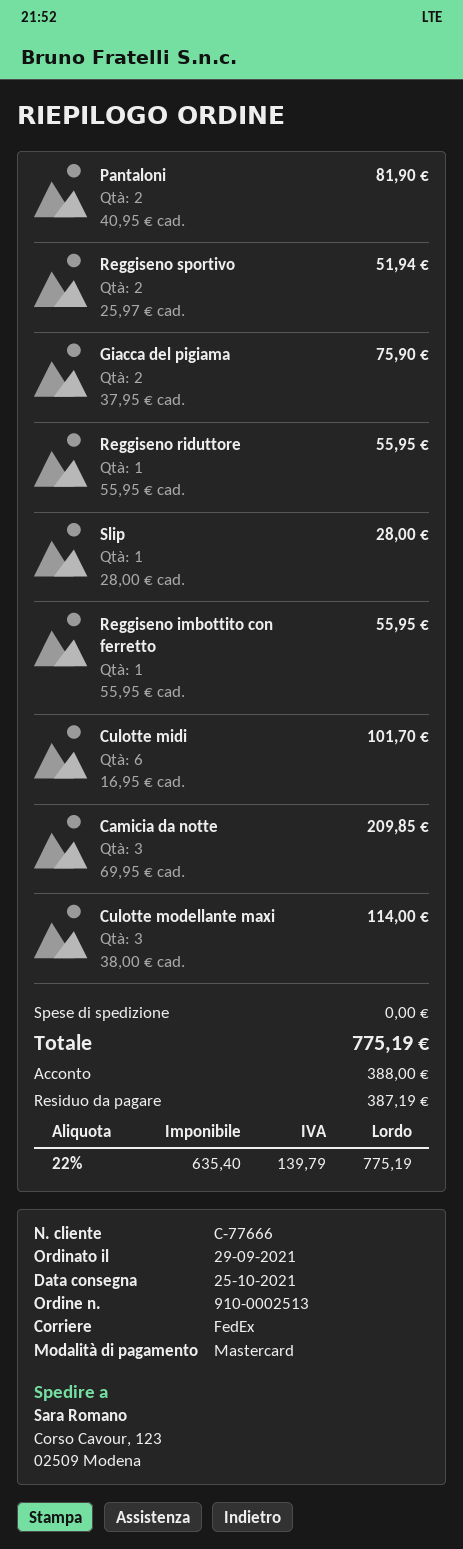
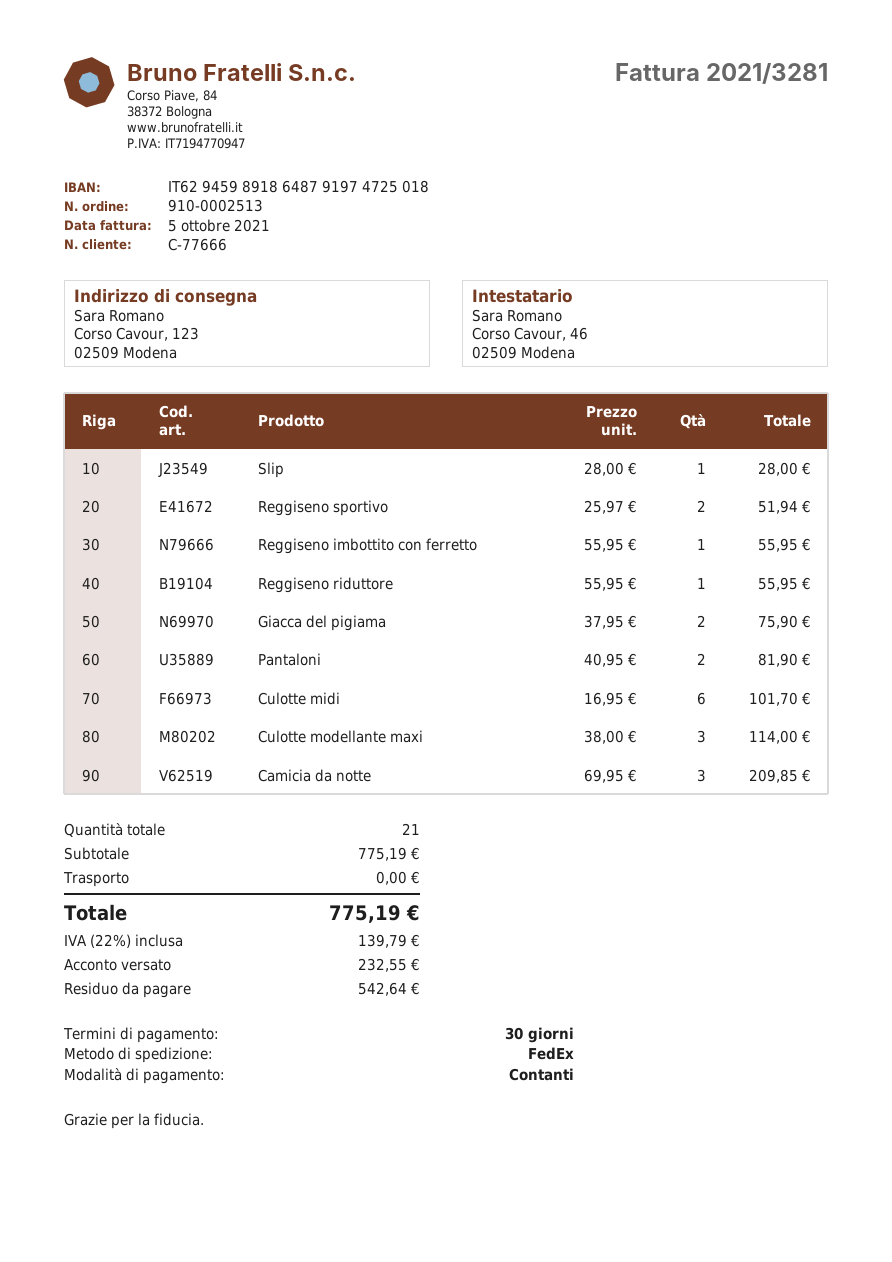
payment method: Mastercard -> cash
deposit: 388.00 -> 232.55
balance: 387.19 -> 542.64

